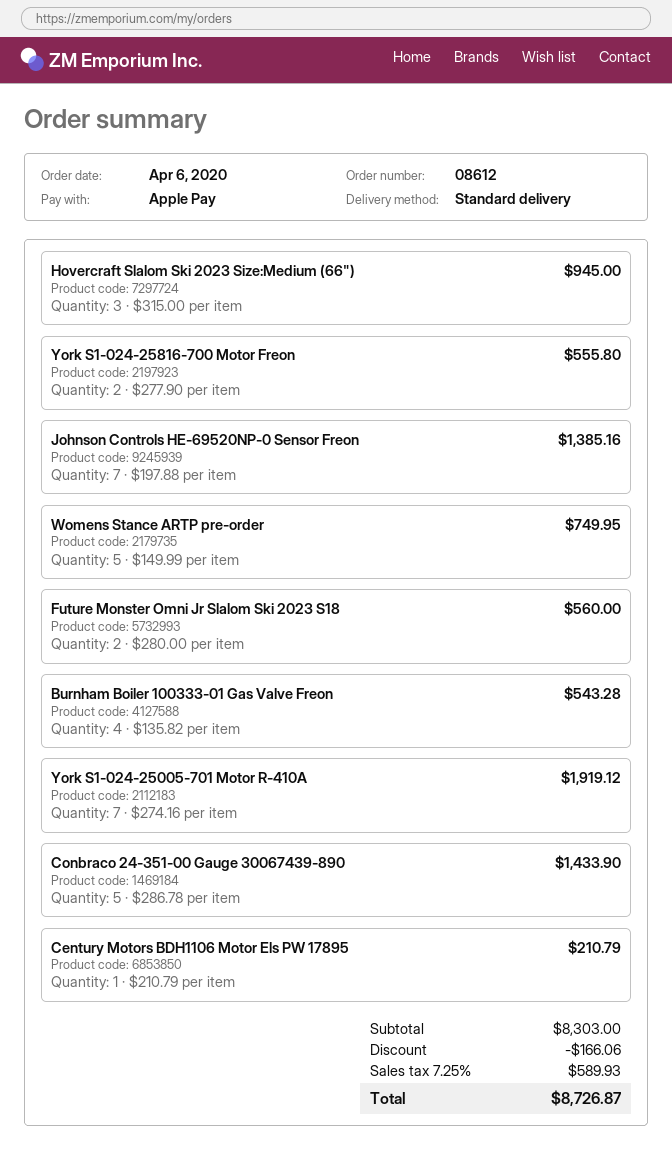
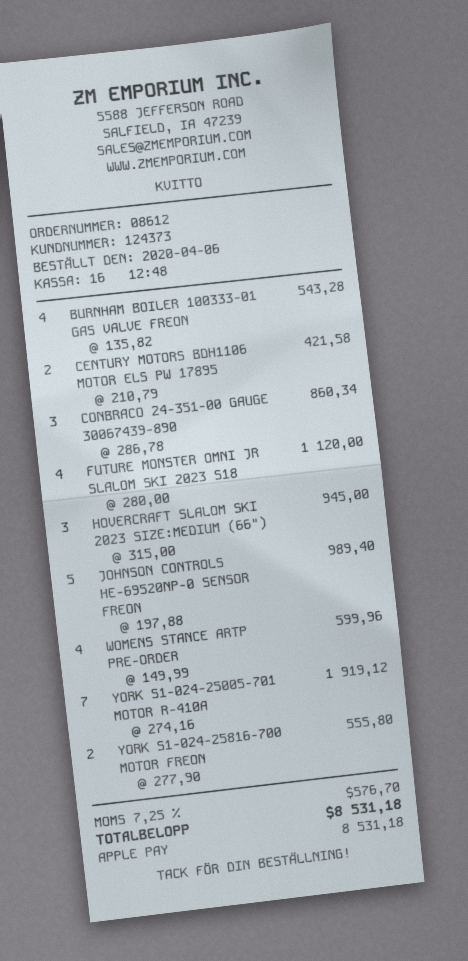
Johnson Controls HE-69520NP-0 Sensor Freon: 7 x 197.88 = 1385.16 -> 5 x 197.88 = 989.40
Womens Stance ARTP pre-order: 5 x 149.99 = 749.95 -> 4 x 149.99 = 599.96
Future Monster Omni Jr Slalom Ski 2023 S18: 2 x 280.00 = 560.00 -> 4 x 280.00 = 1120.00
Conbraco 24-351-00 Gauge 30067439-890: 5 x 286.78 = 1433.90 -> 3 x 286.78 = 860.34
Century Motors BDH1106 Motor Els PW 17895: 1 x 210.79 = 210.79 -> 2 x 210.79 = 421.58
discount: 166.06 -> none
tax: 7.25% = 589.93 -> 7.25% = 576.70
total: 8726.87 -> 8531.18

